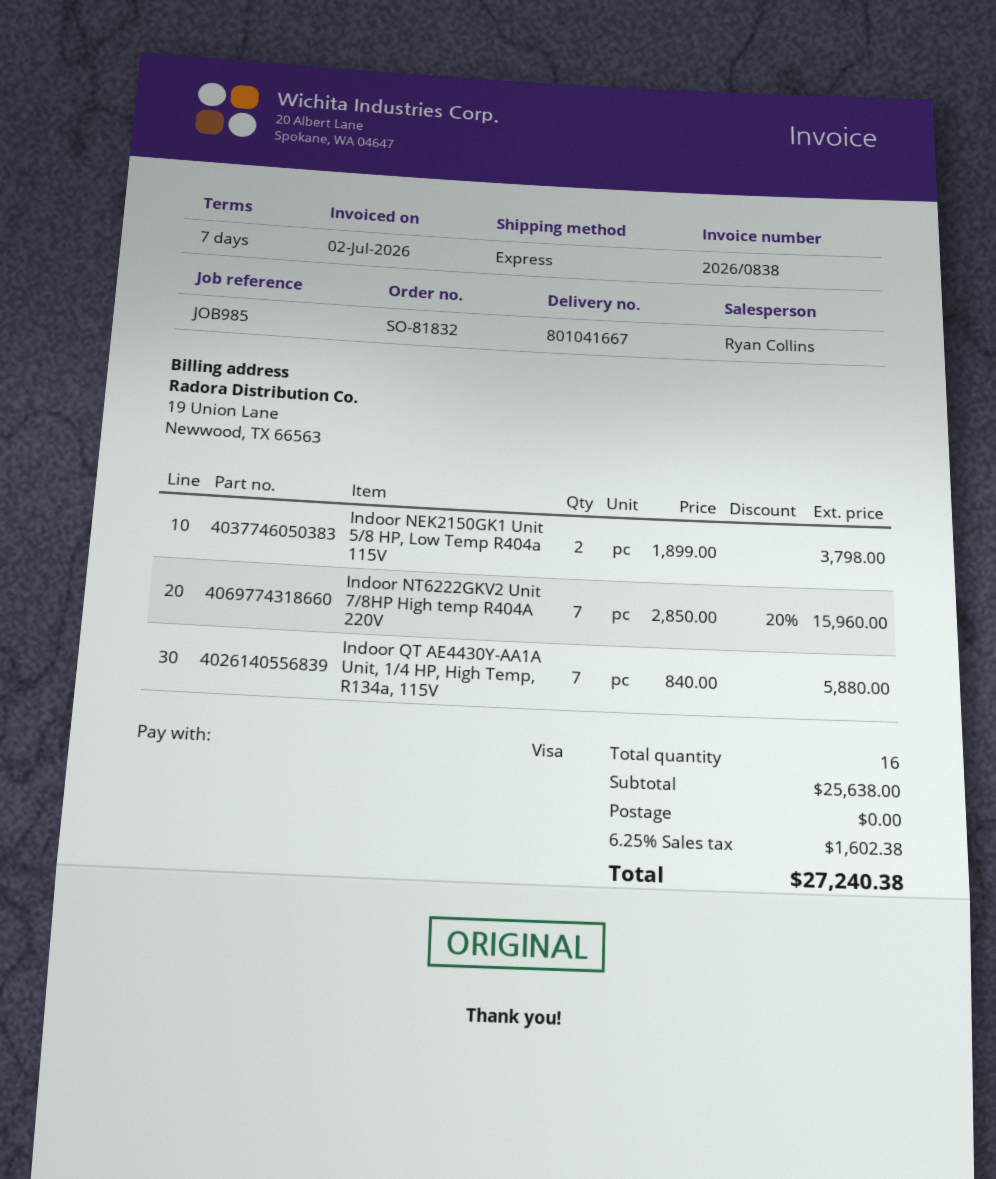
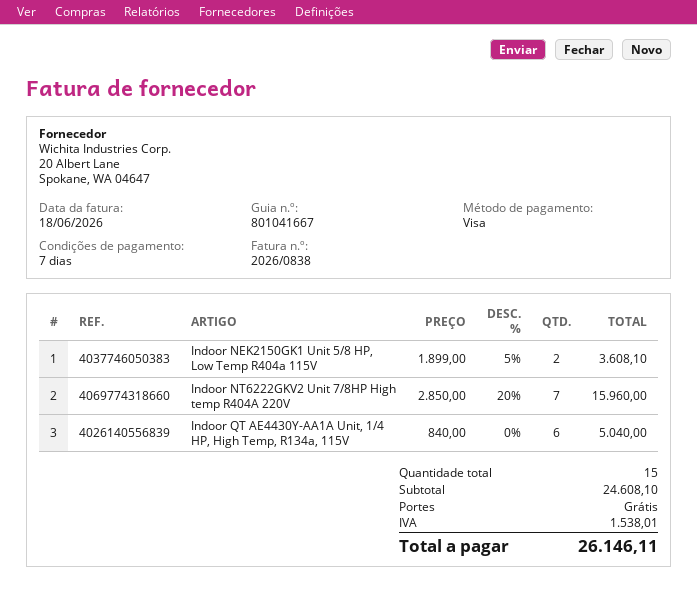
invoice date: 2026-07-02 -> 2026-06-18
Indoor NEK2150GK1 Unit 5/8 HP, Low Temp R404a 115V: 2 x 1899.00 = 3798.00 -> 2 x 1899.00 - 5% = 3608.10
Indoor QT AE4430Y-AA1A Unit, 1/4 HP, High Temp, R134a, 115V: 7 x 840.00 = 5880.00 -> 6 x 840.00 = 5040.00
total quantity: 16 -> 15
subtotal: 25638.00 -> 24608.10
tax: 1602.38 -> 1538.01
total: 27240.38 -> 26146.11

